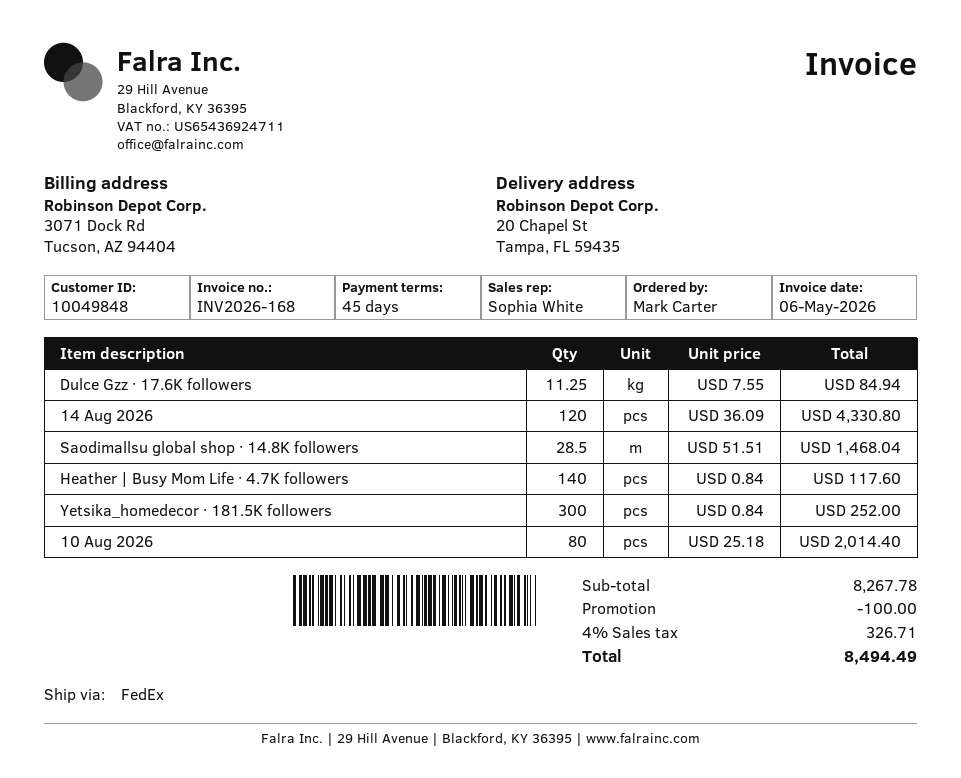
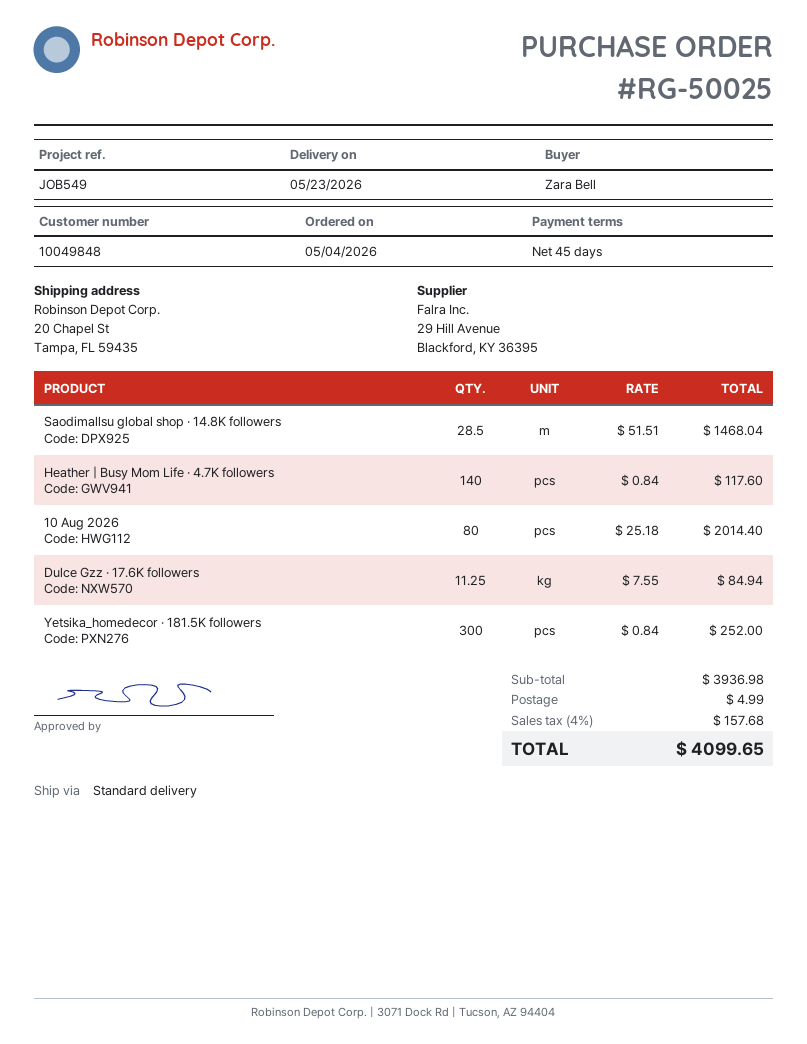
ordered by: Mark Carter -> Zara Bell
shipping method: FedEx -> standard
14 Aug 2026: 120 x 36.09 = 4330.80 -> none
subtotal: 8267.78 -> 3936.98
discount: 100.00 -> none
shipping: none -> 4.99
tax: 4% = 326.71 -> 4% = 157.68
total: 8494.49 -> 4099.65

